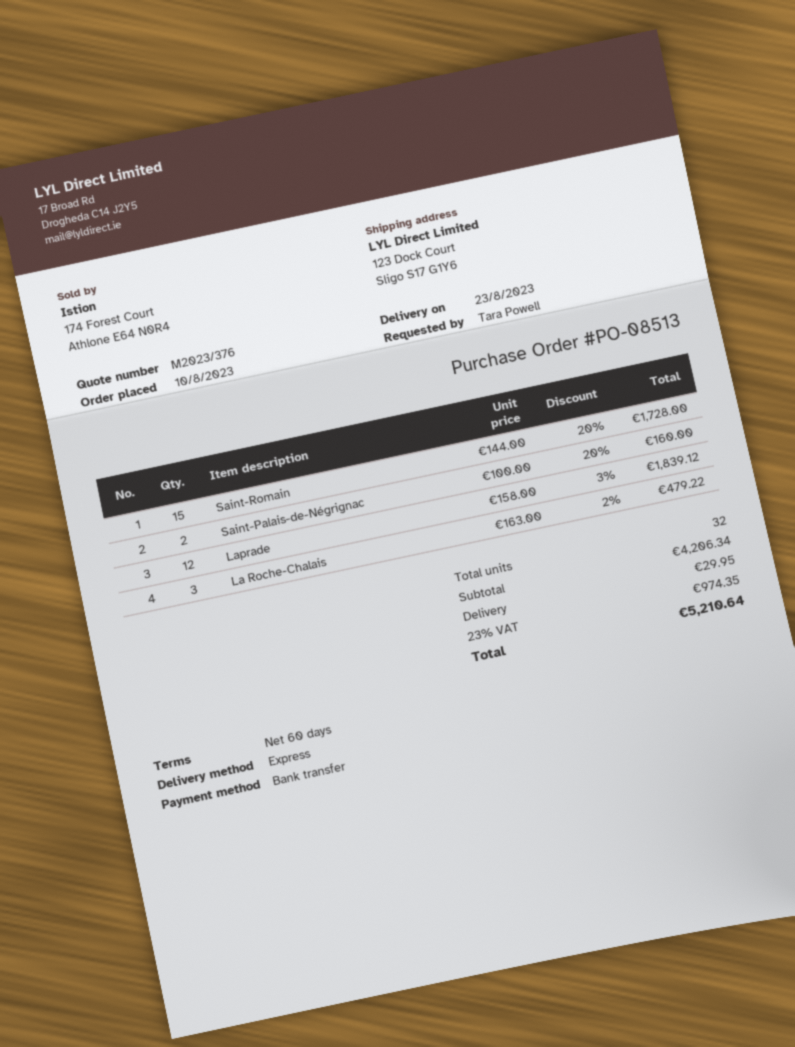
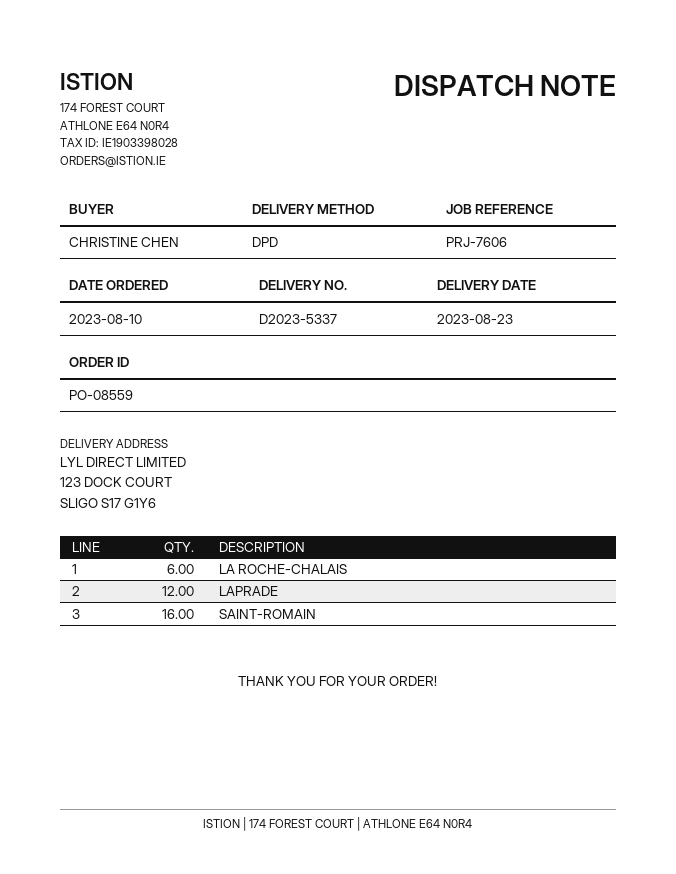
order number: PO-08513 -> PO-08559
ordered by: Tara Powell -> CHRISTINE CHEN
shipping method: express -> DPD
Saint-Romain: 15 -> 16
Saint-Palais-de-Négrignac: 2 -> none
La Roche-Chalais: 3 -> 6

